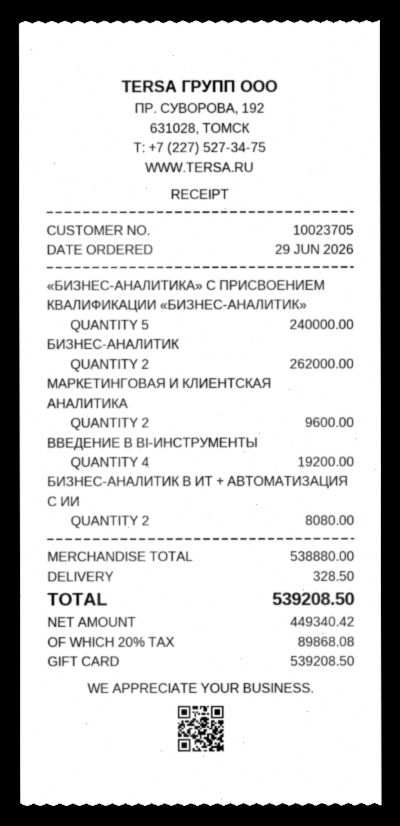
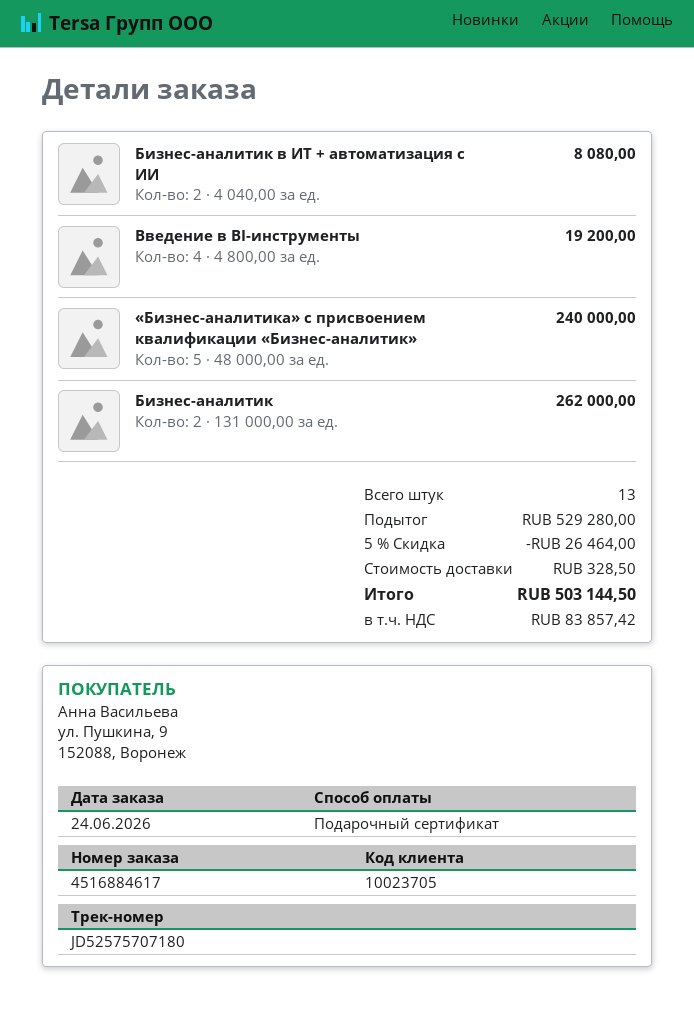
order date: 2026-06-29 -> 2026-06-24
МАРКЕТИНГОВАЯ И КЛИЕНТСКАЯ АНАЛИТИКА: 2 for 9600.00 -> none
subtotal: 538880.00 -> 529280.00
discount: none -> 5% = 26464.00
tax: 89868.08 -> 83857.42
total: 539208.50 -> 503144.50

